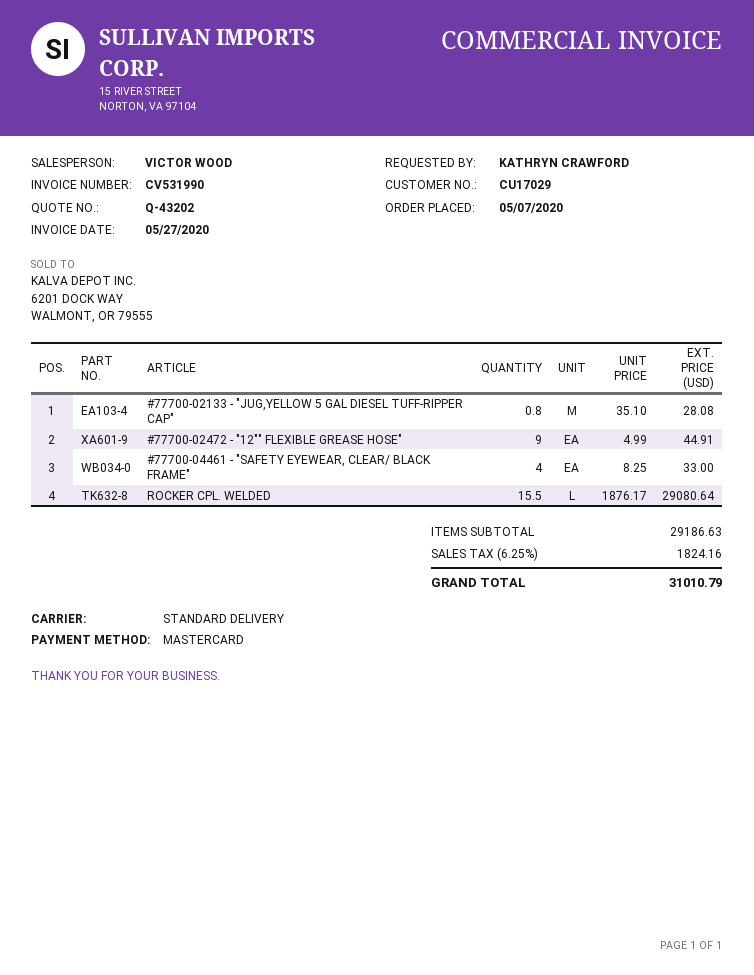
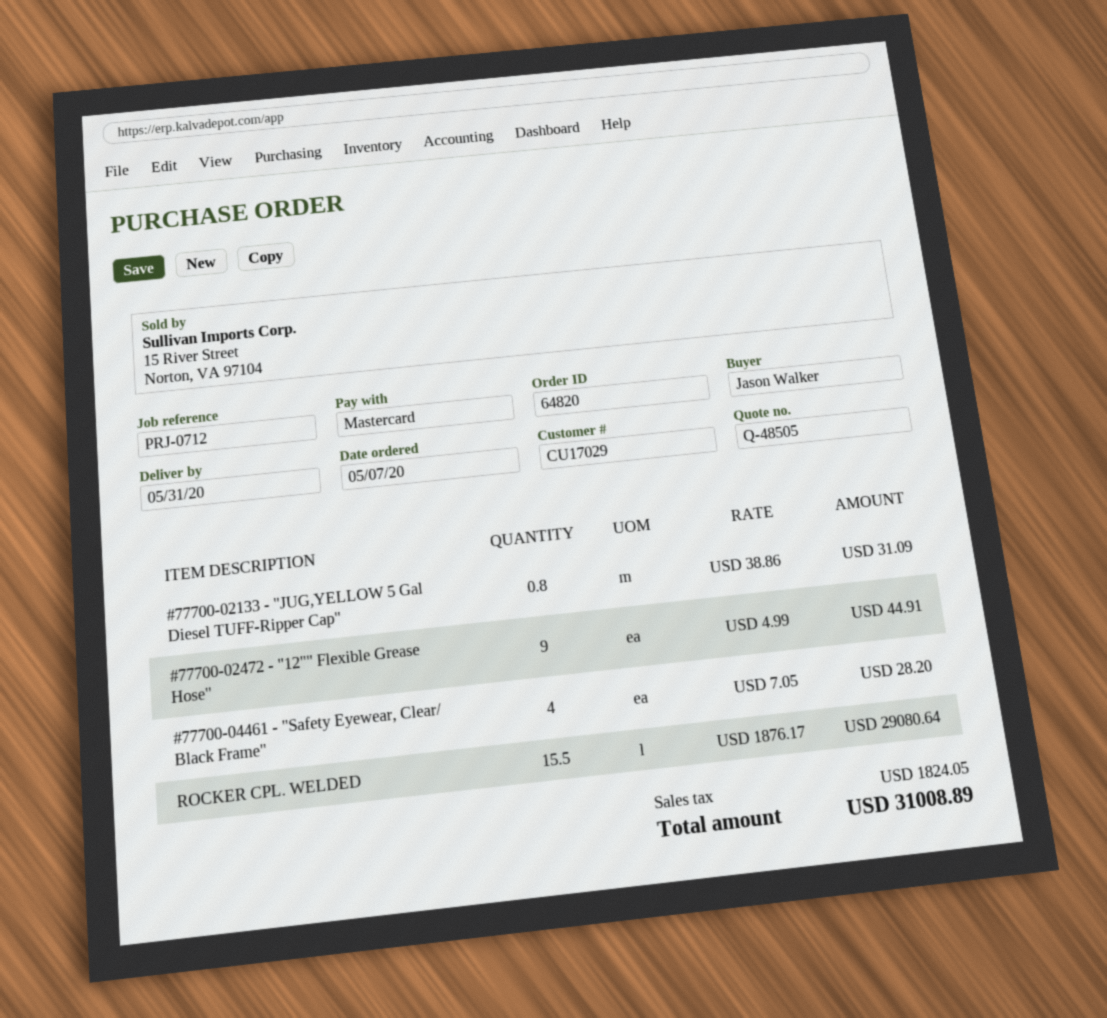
quote number: Q-43202 -> Q-48505
ordered by: KATHRYN CRAWFORD -> Jason Walker
#77700-02133 - "JUG,YELLOW 5 GAL DIESEL TUFF-RIPPER CAP": 0.8 x 35.10 = 28.08 -> 0.8 x 38.86 = 31.09
#77700-04461 - "SAFETY EYEWEAR, CLEAR/ BLACK FRAME": 4 x 8.25 = 33.00 -> 4 x 7.05 = 28.20
tax: 1824.16 -> 1824.05
total: 31010.79 -> 31008.89

